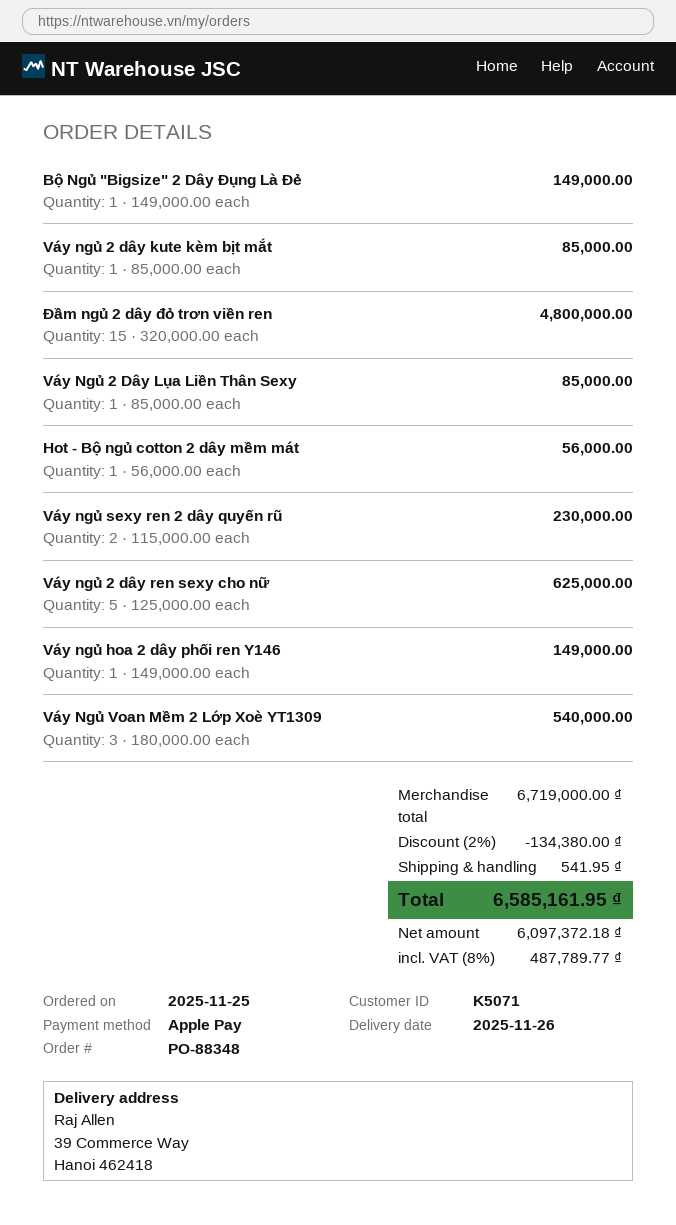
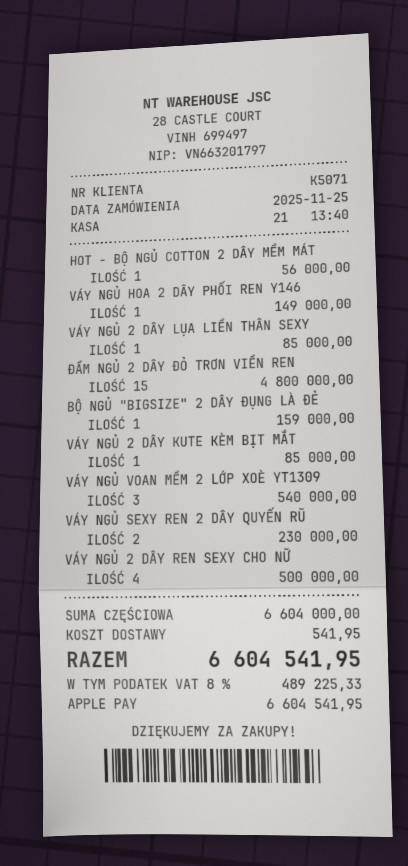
Bộ Ngủ "Bigsize" 2 Dây Đụng Là Đẻ: 1 for 149000.00 -> 1 for 159000.00
Váy ngủ 2 dây ren sexy cho nữ: 5 for 625000.00 -> 4 for 500000.00
subtotal: 6719000.00 -> 6604000.00
discount: 2% = 134380.00 -> none
tax: 8% = 487789.77 -> 8% = 489225.33
total: 6585161.95 -> 6604541.95

